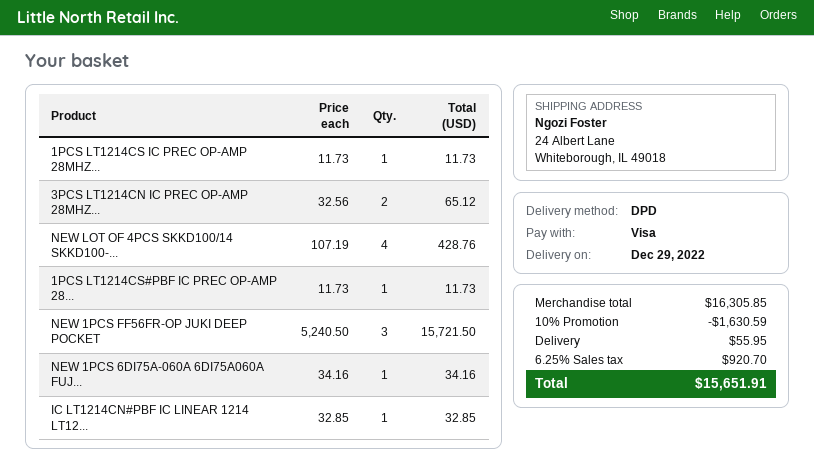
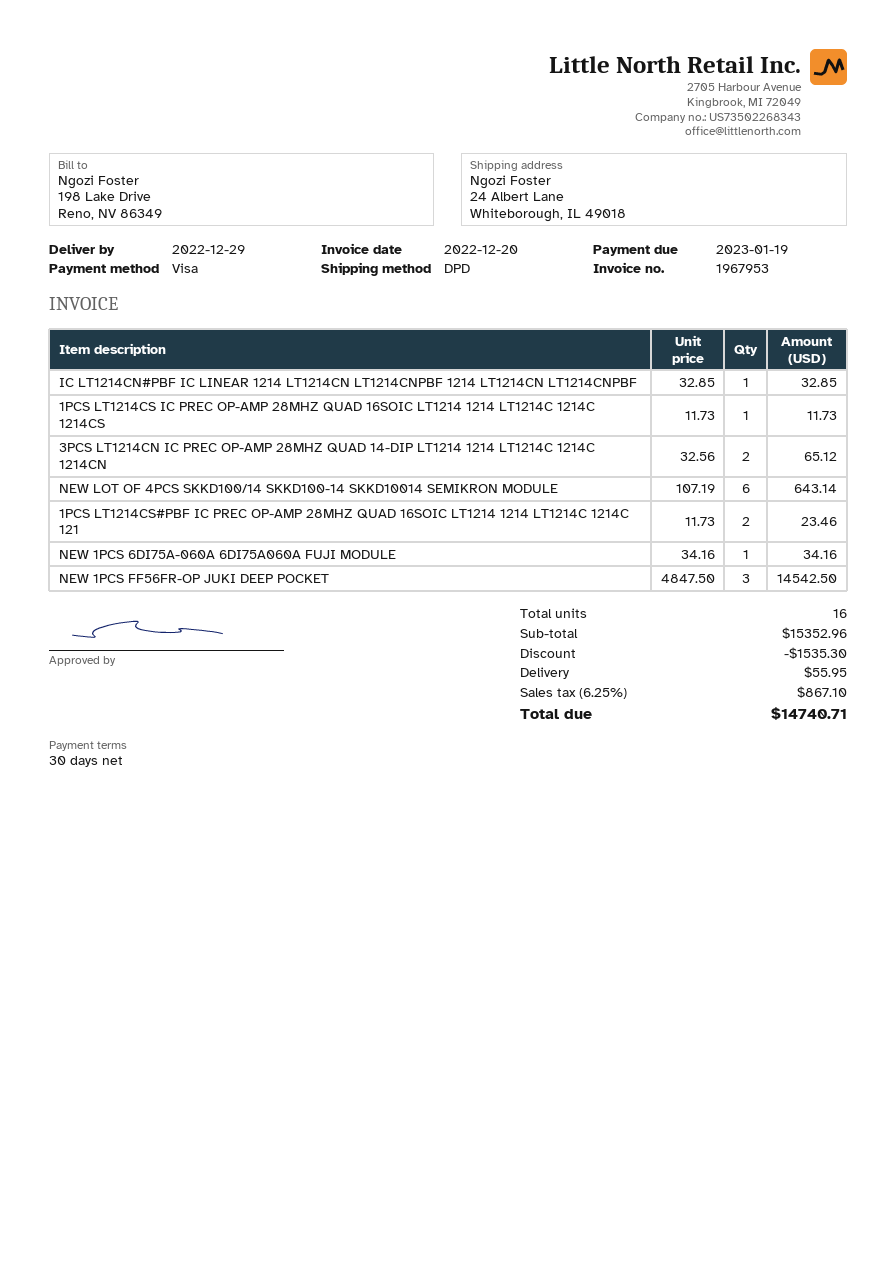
NEW LOT OF 4PCS SKKD100/14 SKKD100-...: 4 x 107.19 = 428.76 -> 6 x 107.19 = 643.14
1PCS LT1214CS#PBF IC PREC OP-AMP 28...: 1 x 11.73 = 11.73 -> 2 x 11.73 = 23.46
NEW 1PCS FF56FR-OP JUKI DEEP POCKET: 3 x 5240.50 = 15721.50 -> 3 x 4847.50 = 14542.50
subtotal: 16305.85 -> 15352.96
discount: 1630.59 -> 1535.30
tax: 6.25% = 920.70 -> 6.25% = 867.10
total: 15651.91 -> 14740.71

